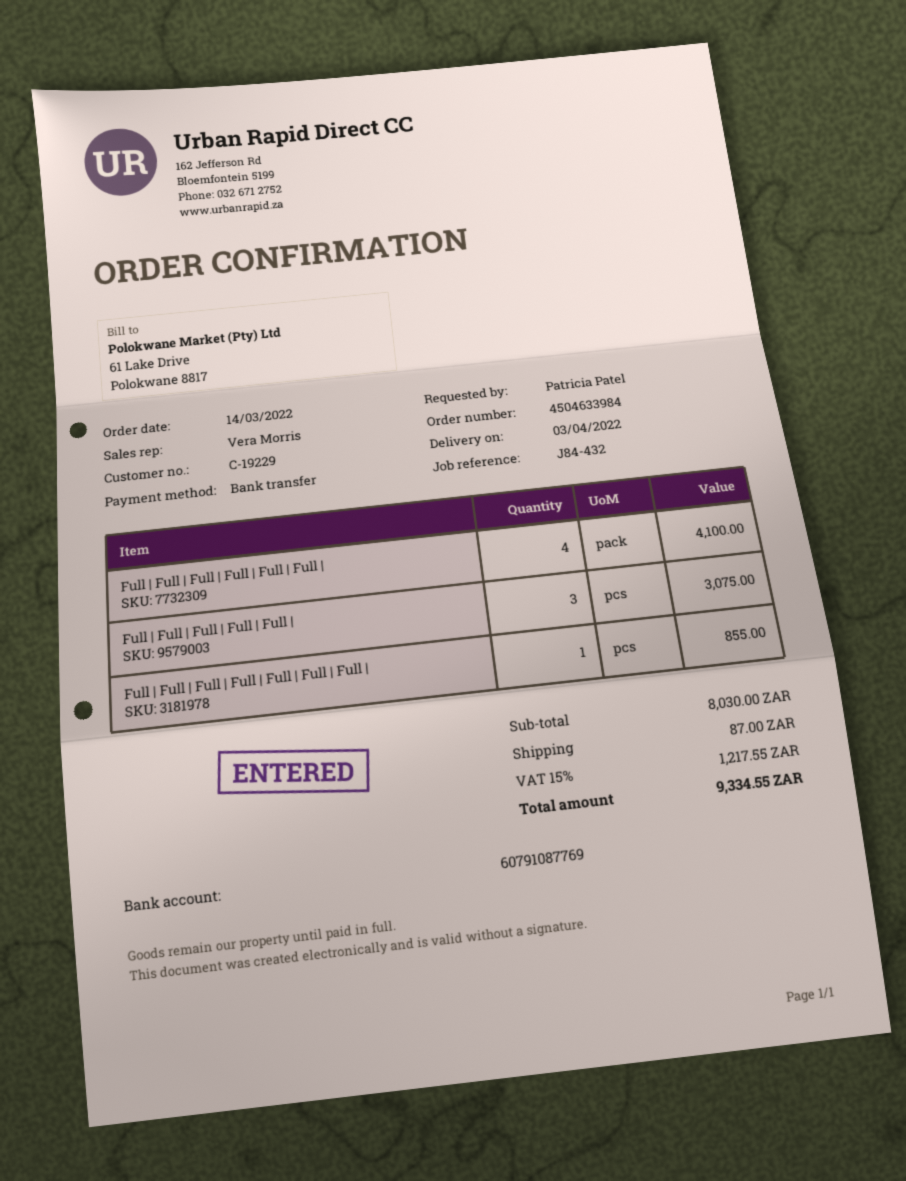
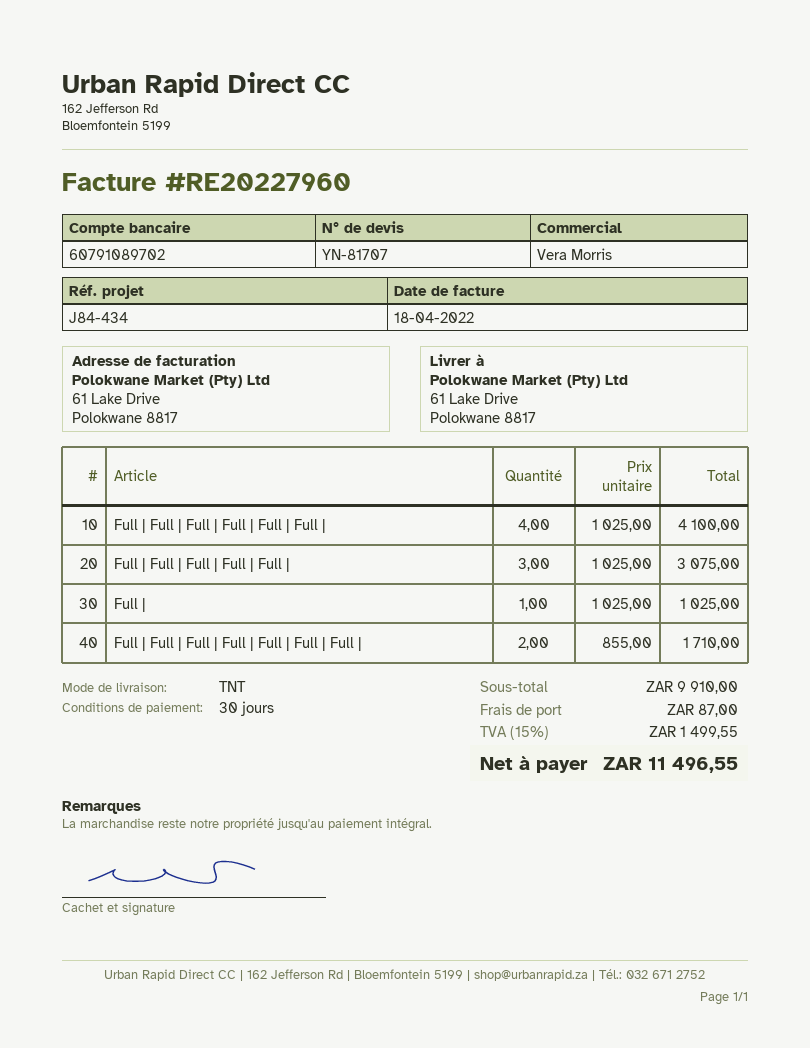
reference: J84-432 -> J84-434
bank account: 60791087769 -> 60791089702
Full | Full | Full | Full | Full | Full | Full |: 1 for 855.00 -> 2 for 1710.00
Full |: none -> 1 for 1025.00
subtotal: 8030.00 -> 9910.00
tax: 15% = 1217.55 -> 15% = 1499.55
total: 9334.55 -> 11496.55

